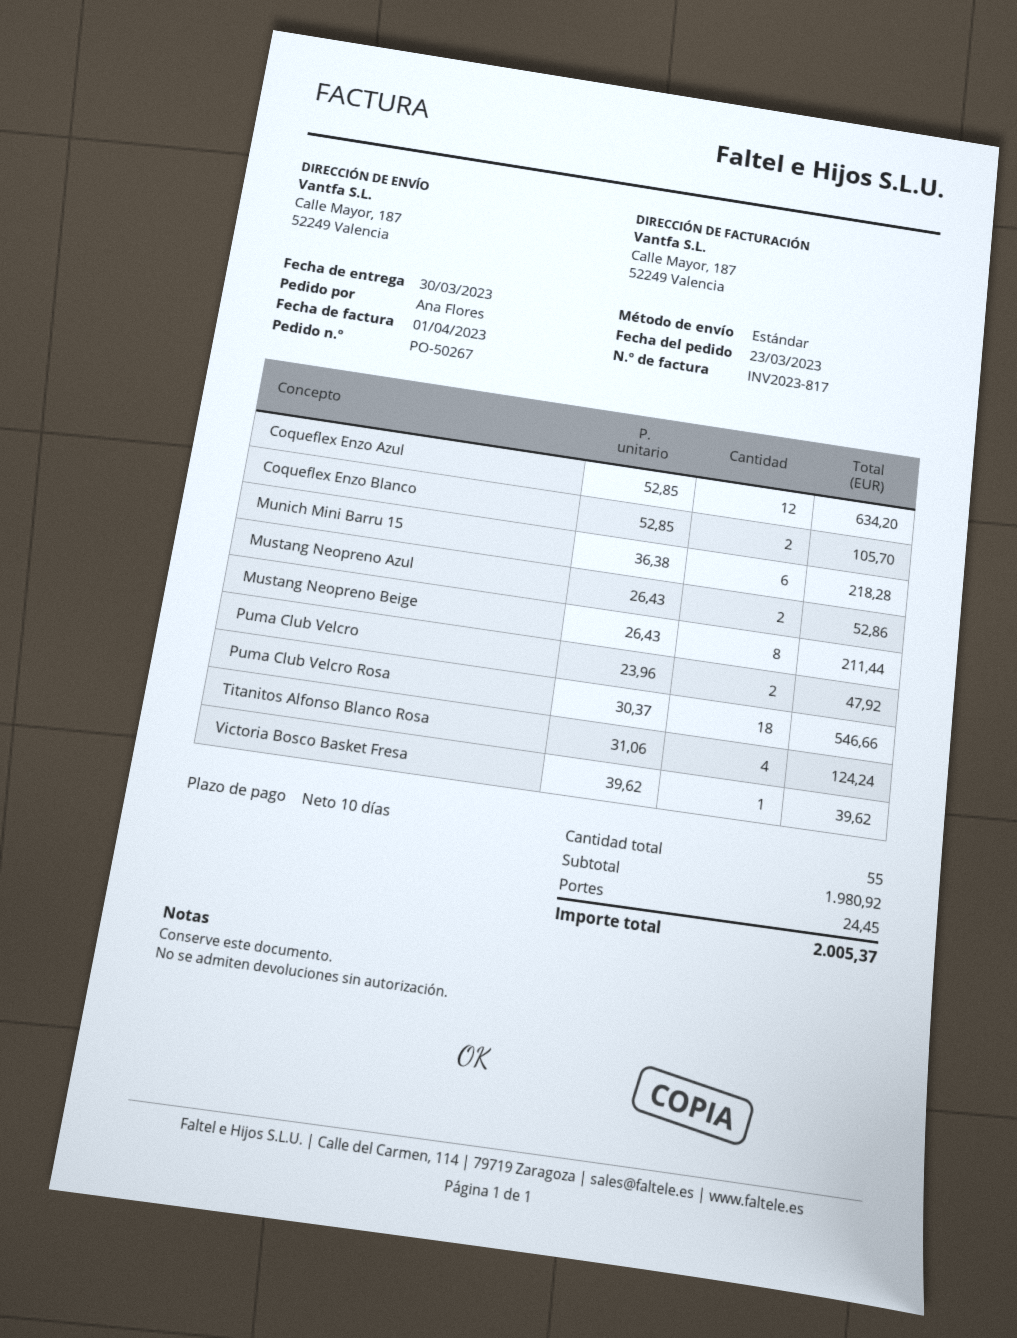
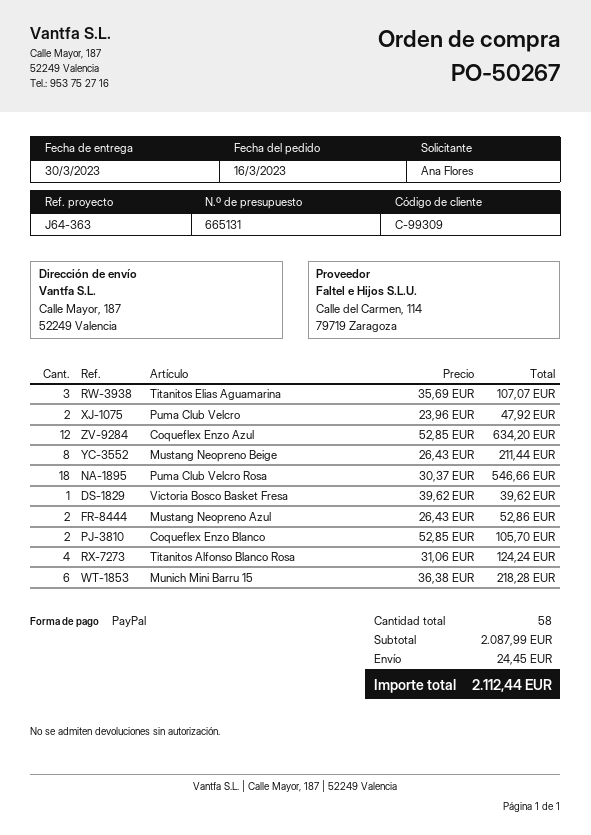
order date: 2023-03-23 -> 2023-03-16
Titanitos Elias Aguamarina: none -> 3 x 35.69 = 107.07
total quantity: 55 -> 58
subtotal: 1980.92 -> 2087.99
total: 2005.37 -> 2112.44

